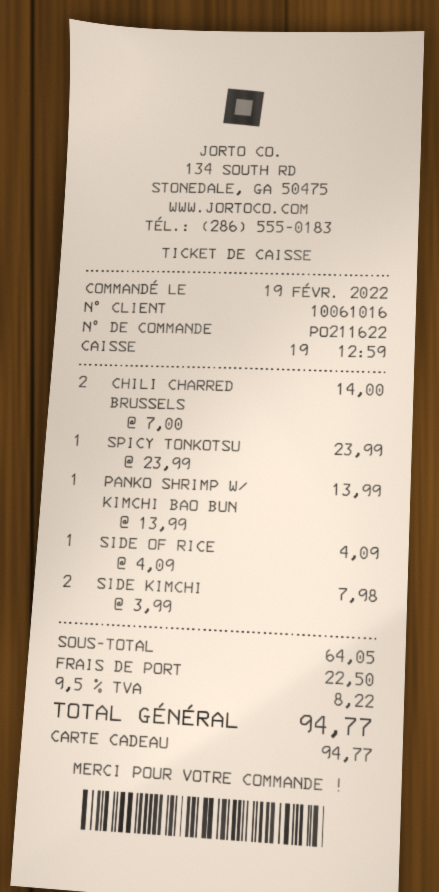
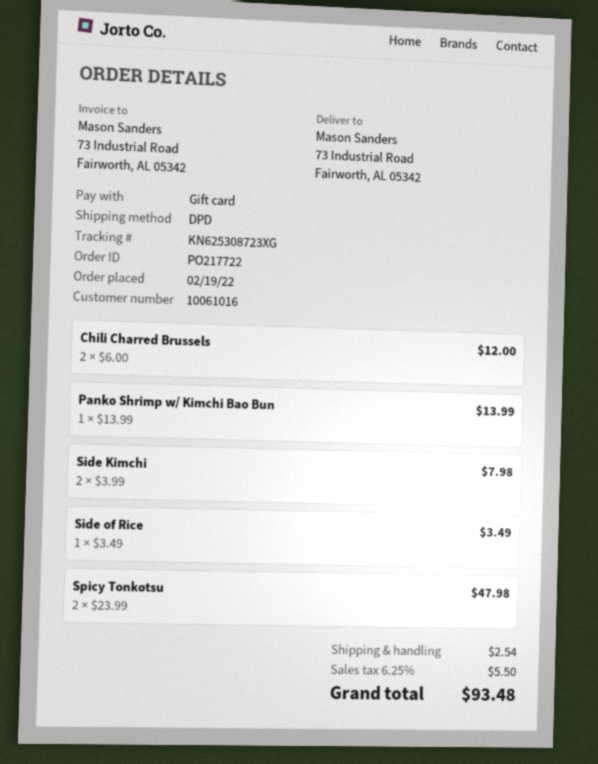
order number: PO211622 -> PO217722
CHILI CHARRED BRUSSELS: 2 x 7.00 = 14.00 -> 2 x 6.00 = 12.00
SPICY TONKOTSU: 1 x 23.99 = 23.99 -> 2 x 23.99 = 47.98
SIDE OF RICE: 1 x 4.09 = 4.09 -> 1 x 3.49 = 3.49
shipping: 22.50 -> 2.54
tax: 9.5% = 8.22 -> 6.25% = 5.50
total: 94.77 -> 93.48

